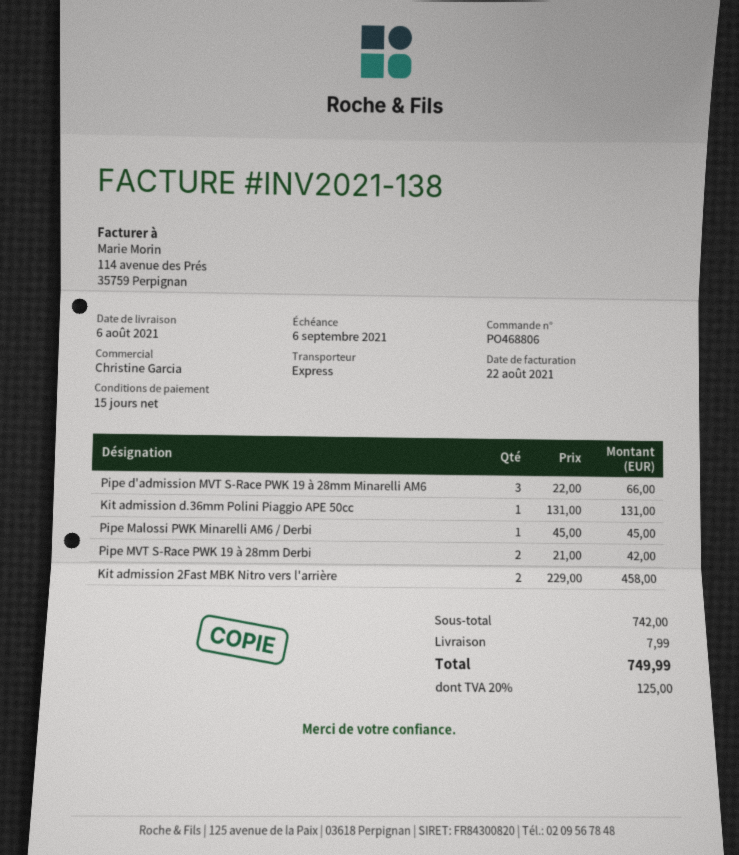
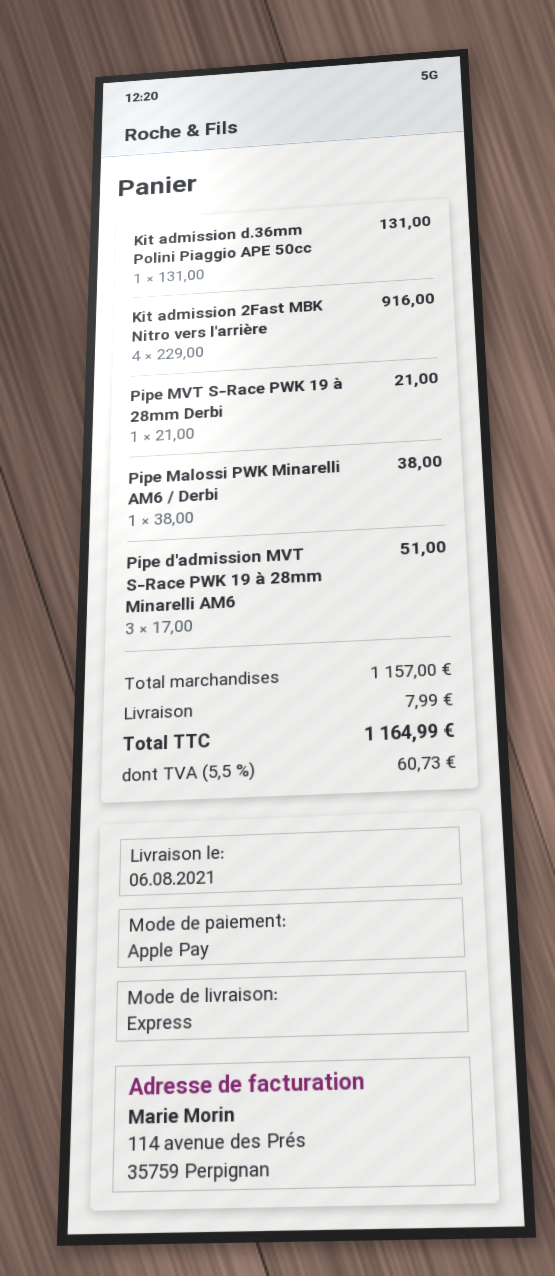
Pipe d'admission MVT S-Race PWK 19 à 28mm Minarelli AM6: 3 x 22.00 = 66.00 -> 3 x 17.00 = 51.00
Pipe Malossi PWK Minarelli AM6 / Derbi: 1 x 45.00 = 45.00 -> 1 x 38.00 = 38.00
Pipe MVT S-Race PWK 19 à 28mm Derbi: 2 x 21.00 = 42.00 -> 1 x 21.00 = 21.00
Kit admission 2Fast MBK Nitro vers l'arrière: 2 x 229.00 = 458.00 -> 4 x 229.00 = 916.00
subtotal: 742.00 -> 1157.00
tax: 20% = 125.00 -> 5.5% = 60.73
total: 749.99 -> 1164.99

